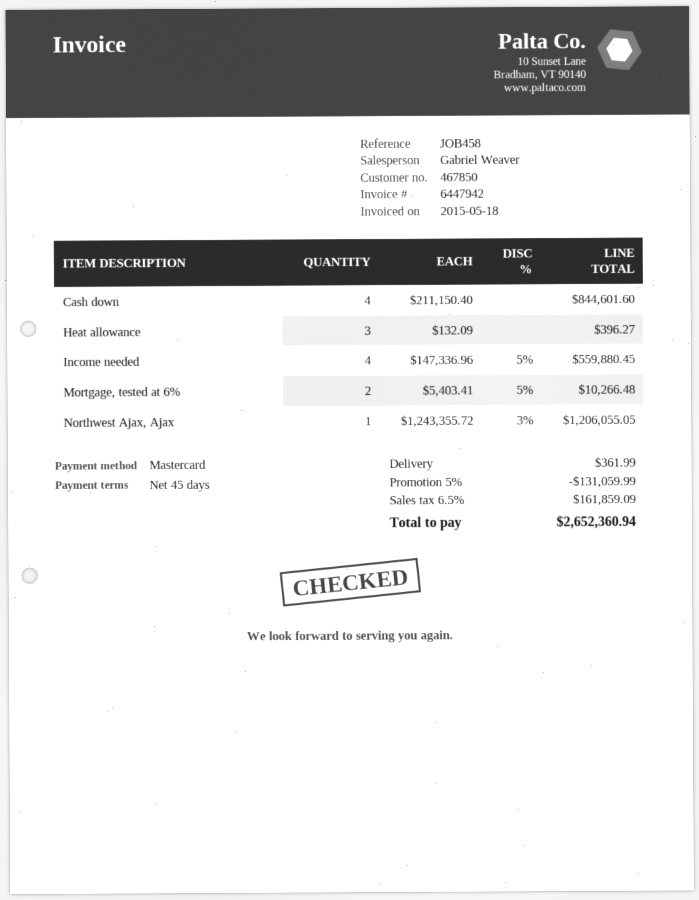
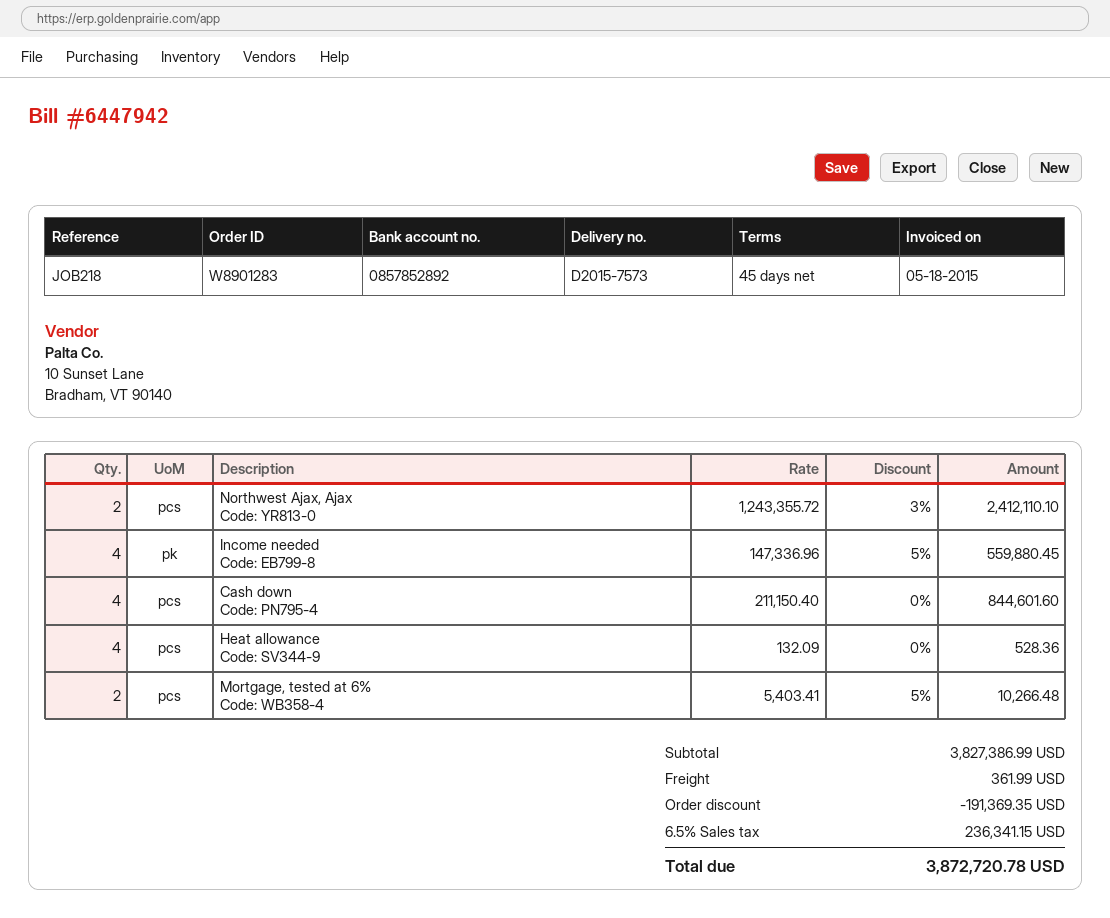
reference: JOB458 -> JOB218
Heat allowance: 3 x 132.09 = 396.27 -> 4 x 132.09 = 528.36
Northwest Ajax, Ajax: 1 x 1243355.72 - 3% = 1206055.05 -> 2 x 1243355.72 - 3% = 2412110.10
discount: 131059.99 -> 191369.35
tax: 6.5% = 161859.09 -> 6.5% = 236341.15
total: 2652360.94 -> 3872720.78

